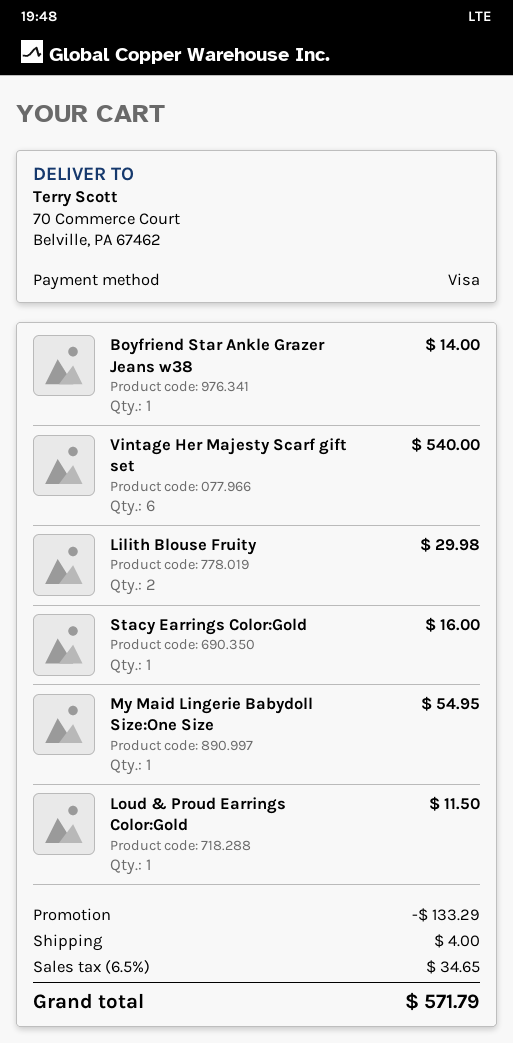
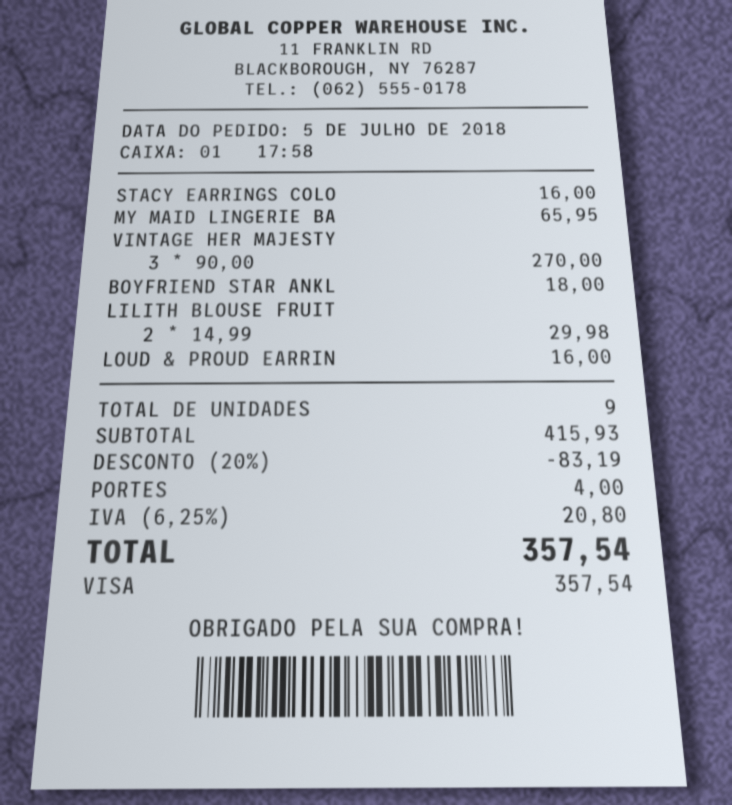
Boyfriend Star Ankle Grazer Jeans w38: 1 for 14.00 -> 1 for 18.00
Vintage Her Majesty Scarf gift set: 6 for 540.00 -> 3 for 270.00
My Maid Lingerie Babydoll Size:One Size: 1 for 54.95 -> 1 for 65.95
Loud & Proud Earrings Color:Gold: 1 for 11.50 -> 1 for 16.00
discount: 133.29 -> 83.19
tax: 6.5% = 34.65 -> 6.25% = 20.80
total: 571.79 -> 357.54

